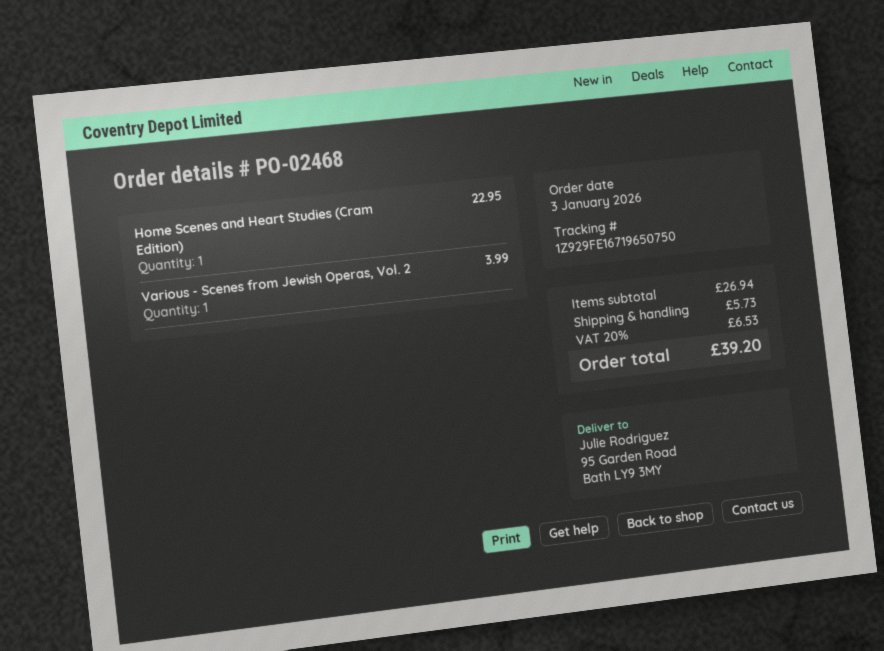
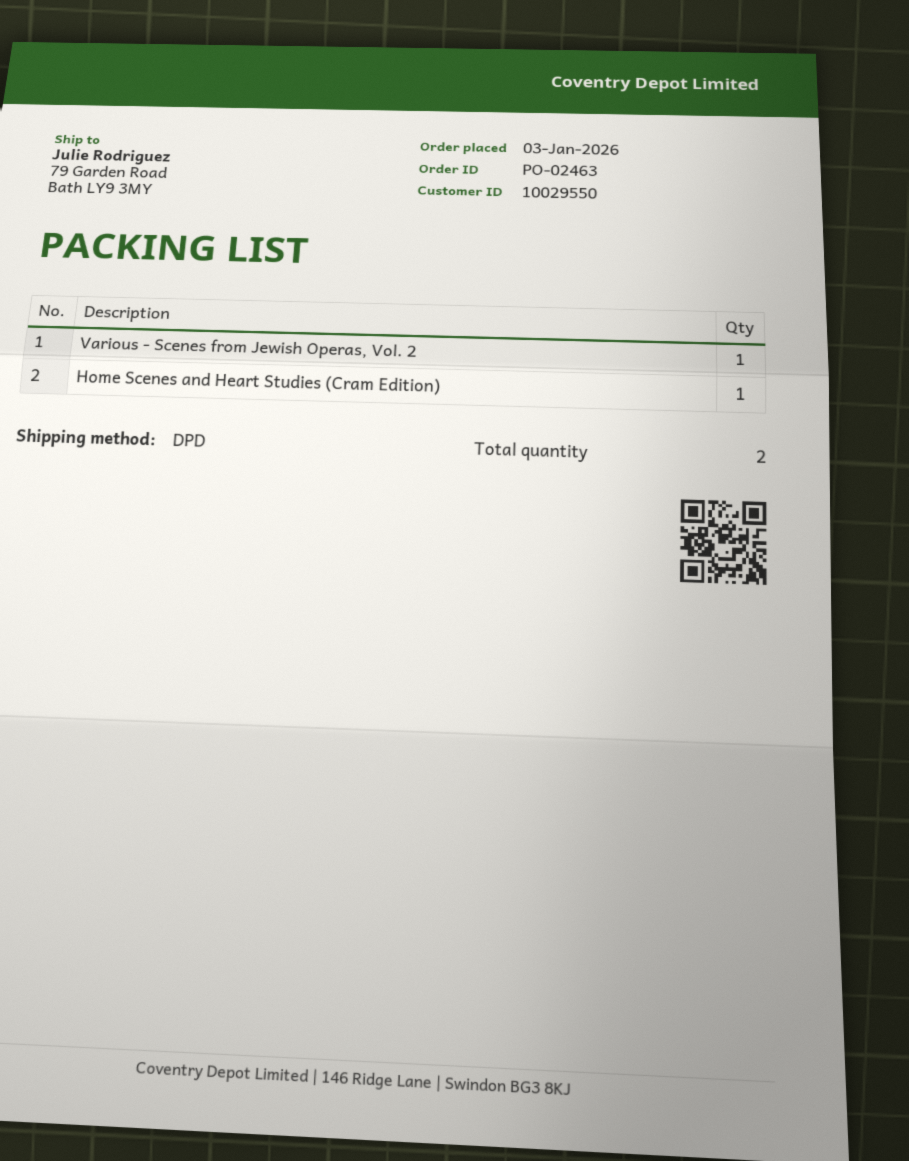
order number: PO-02468 -> PO-02463
ship to: 95 Garden Road, Bath LY9 3MY -> 79 Garden Road, Bath LY9 3MY

